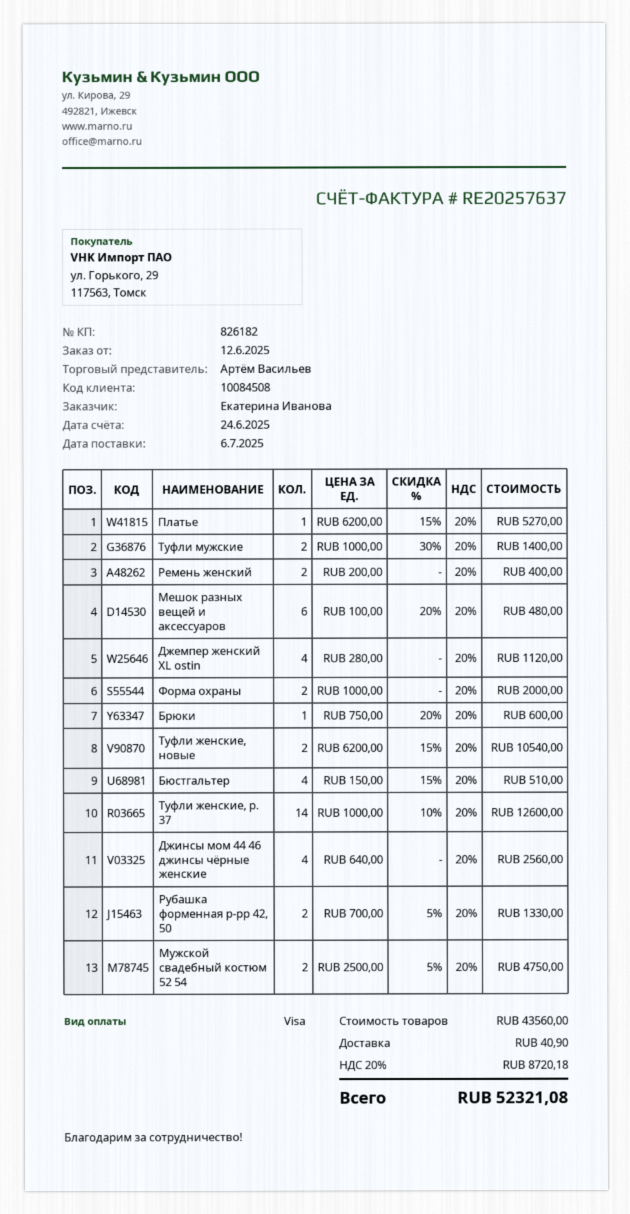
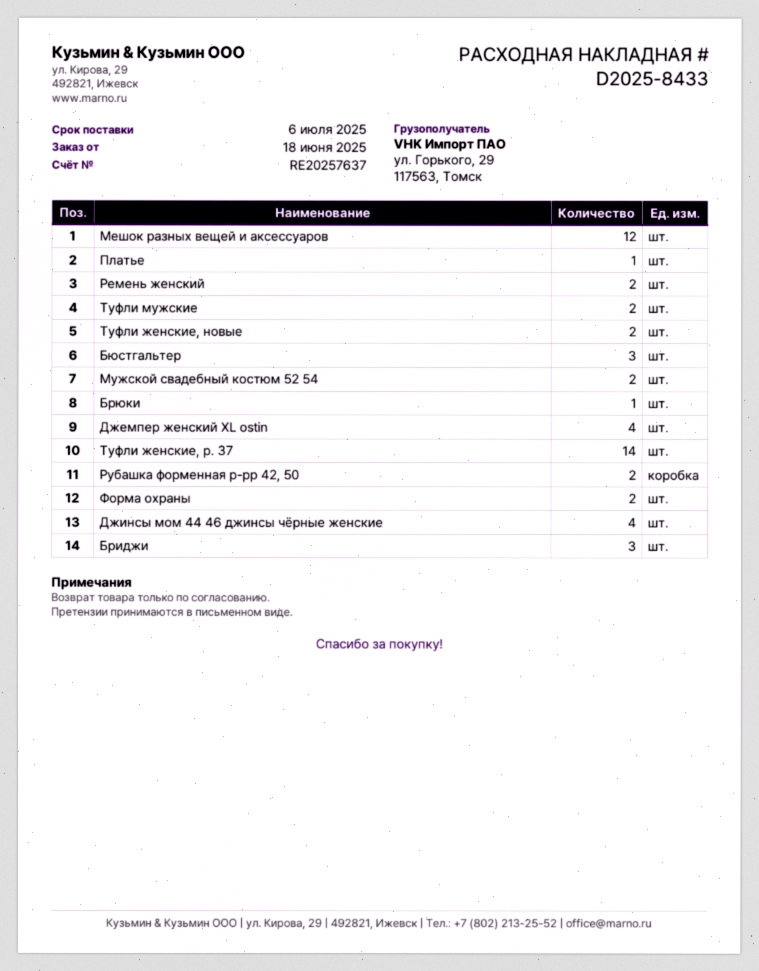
order date: 2025-06-12 -> 2025-06-18
Мешок разных вещей и аксессуаров: 6 -> 12
Бюстгальтер: 4 -> 3
Бриджи: none -> 3

